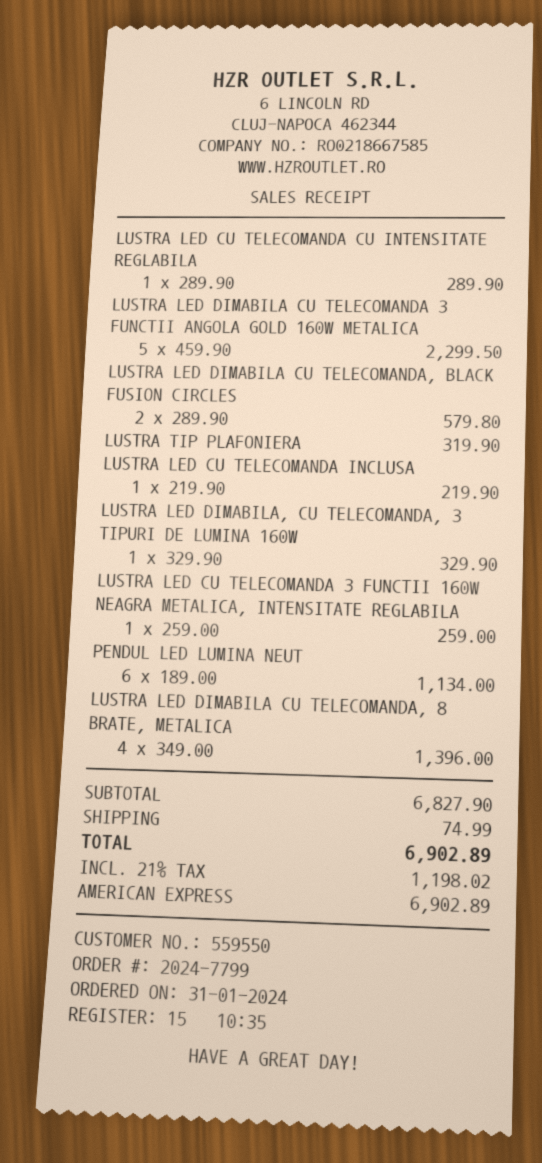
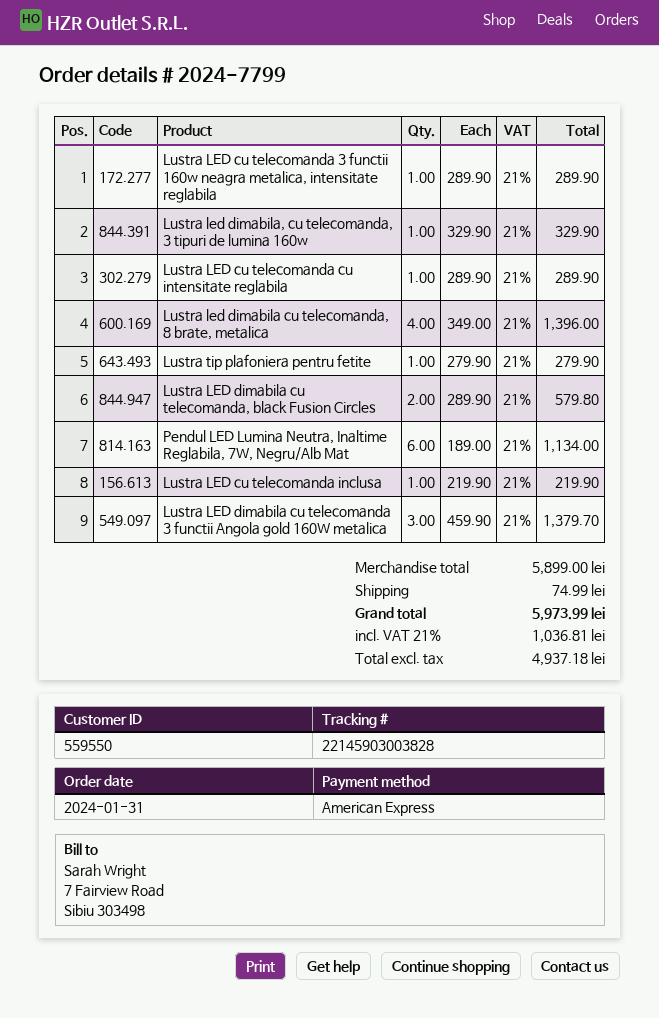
LUSTRA LED DIMABILA CU TELECOMANDA 3 FUNCTII ANGOLA GOLD 160W METALICA: 5 x 459.90 = 2299.50 -> 3 x 459.90 = 1379.70
LUSTRA TIP PLAFONIERA: 1 x 319.90 = 319.90 -> 1 x 279.90 = 279.90
LUSTRA LED CU TELECOMANDA 3 FUNCTII 160W NEAGRA METALICA, INTENSITATE REGLABILA: 1 x 259.00 = 259.00 -> 1 x 289.90 = 289.90
subtotal: 6827.90 -> 5899.00
tax: 21% = 1198.02 -> 21% = 1036.81
total: 6902.89 -> 5973.99

